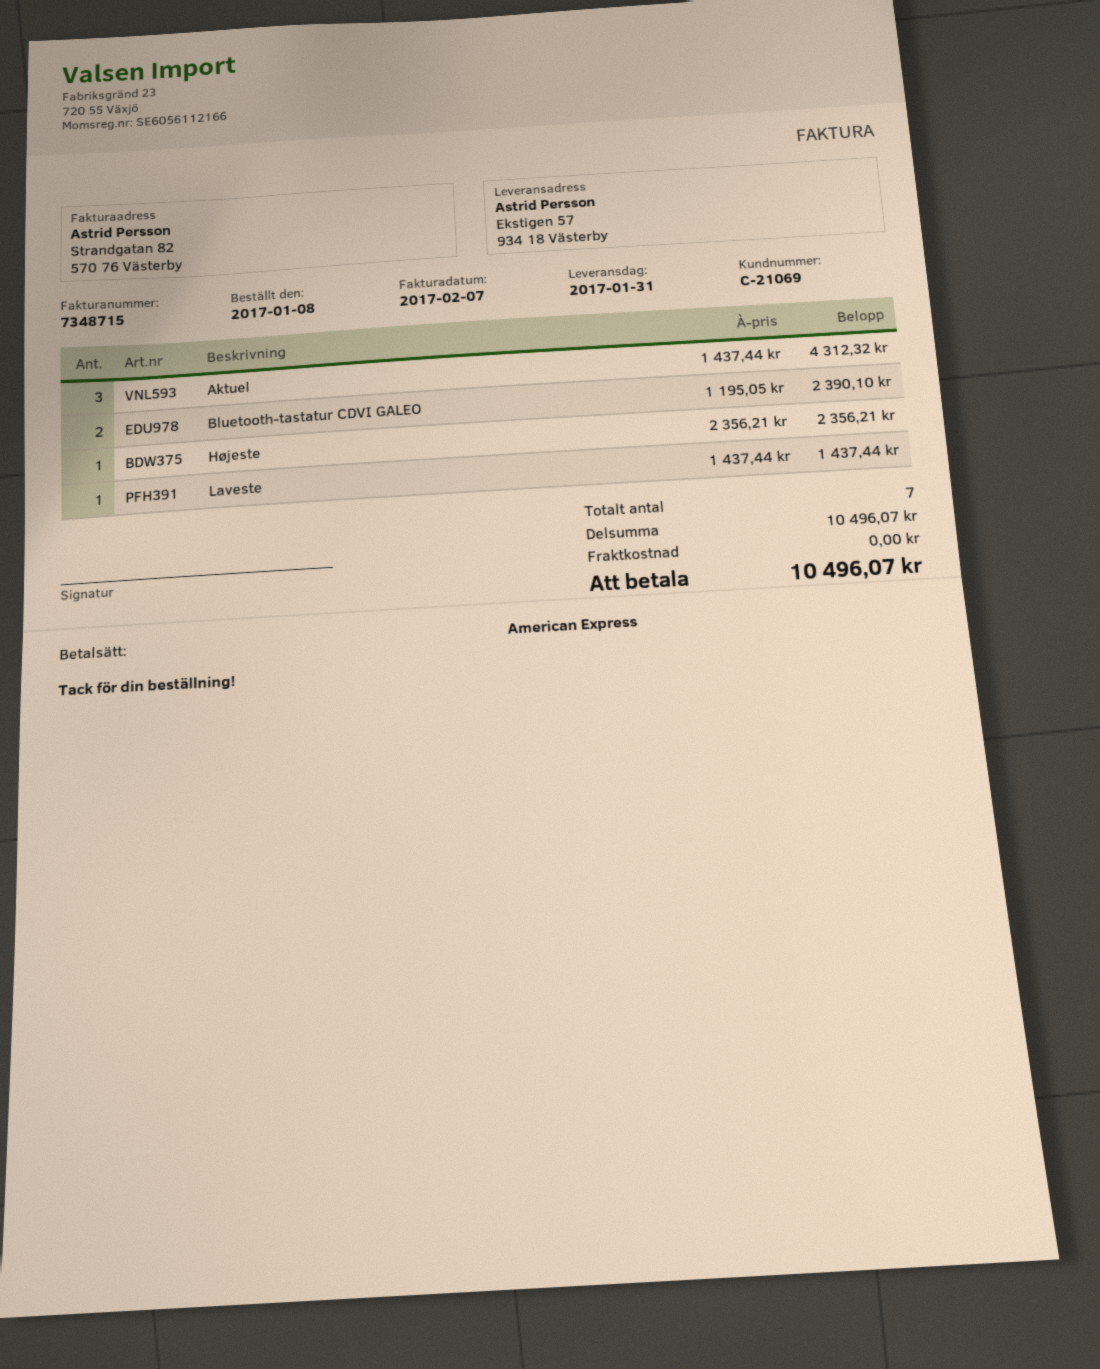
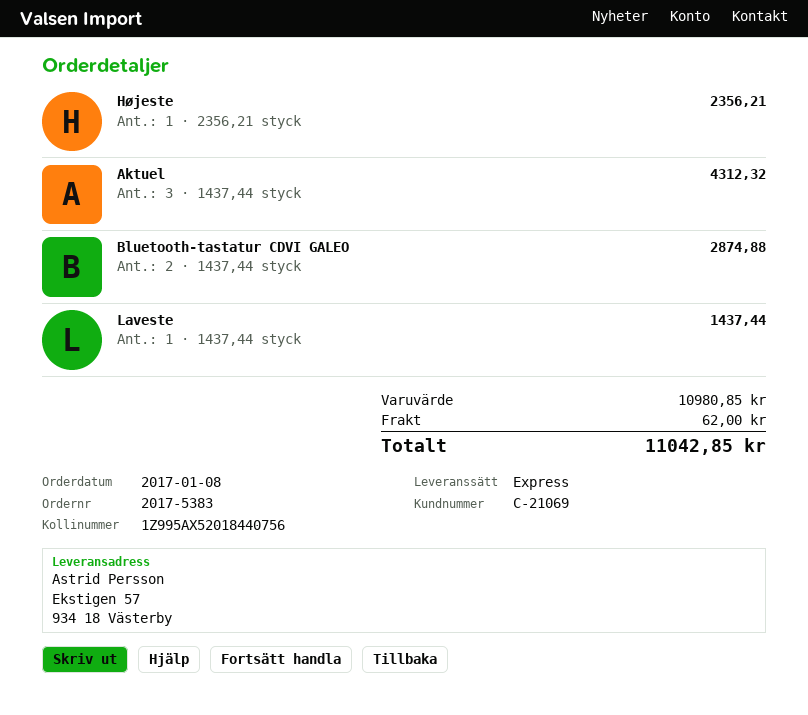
Bluetooth-tastatur CDVI GALEO: 2 x 1195.05 = 2390.10 -> 2 x 1437.44 = 2874.88
subtotal: 10496.07 -> 10980.85
shipping: 0.00 -> 62.00
total: 10496.07 -> 11042.85

